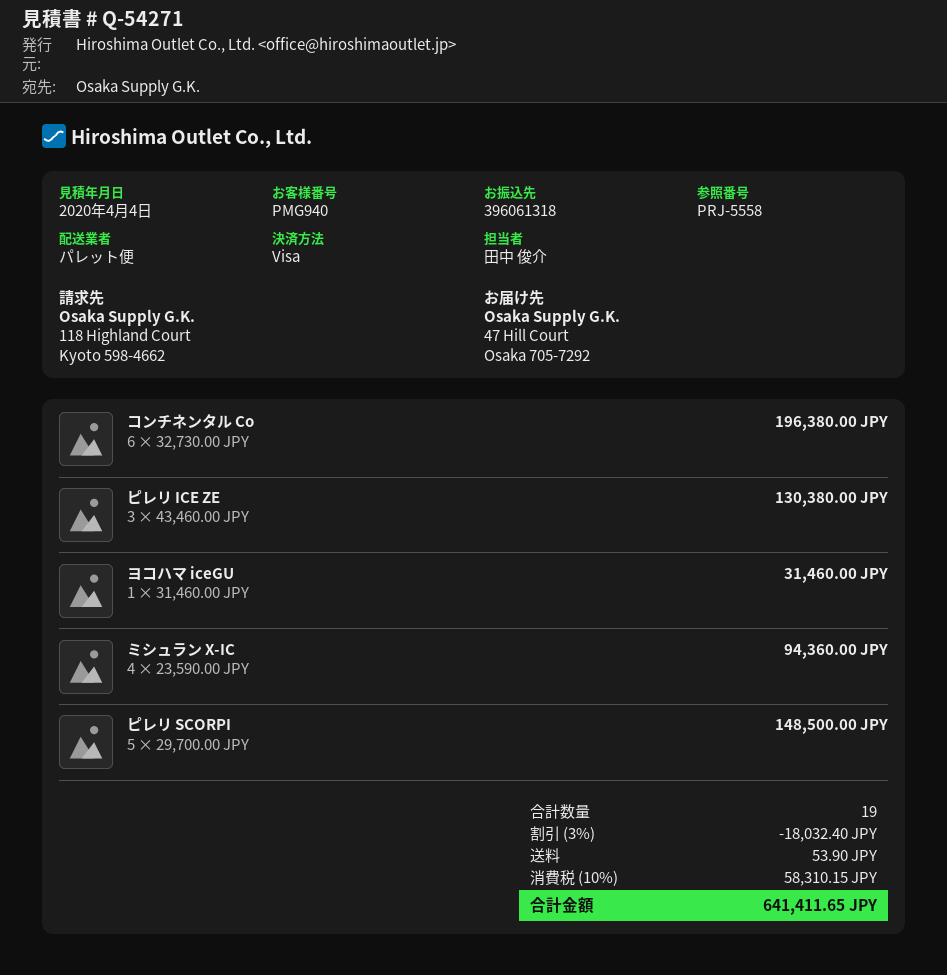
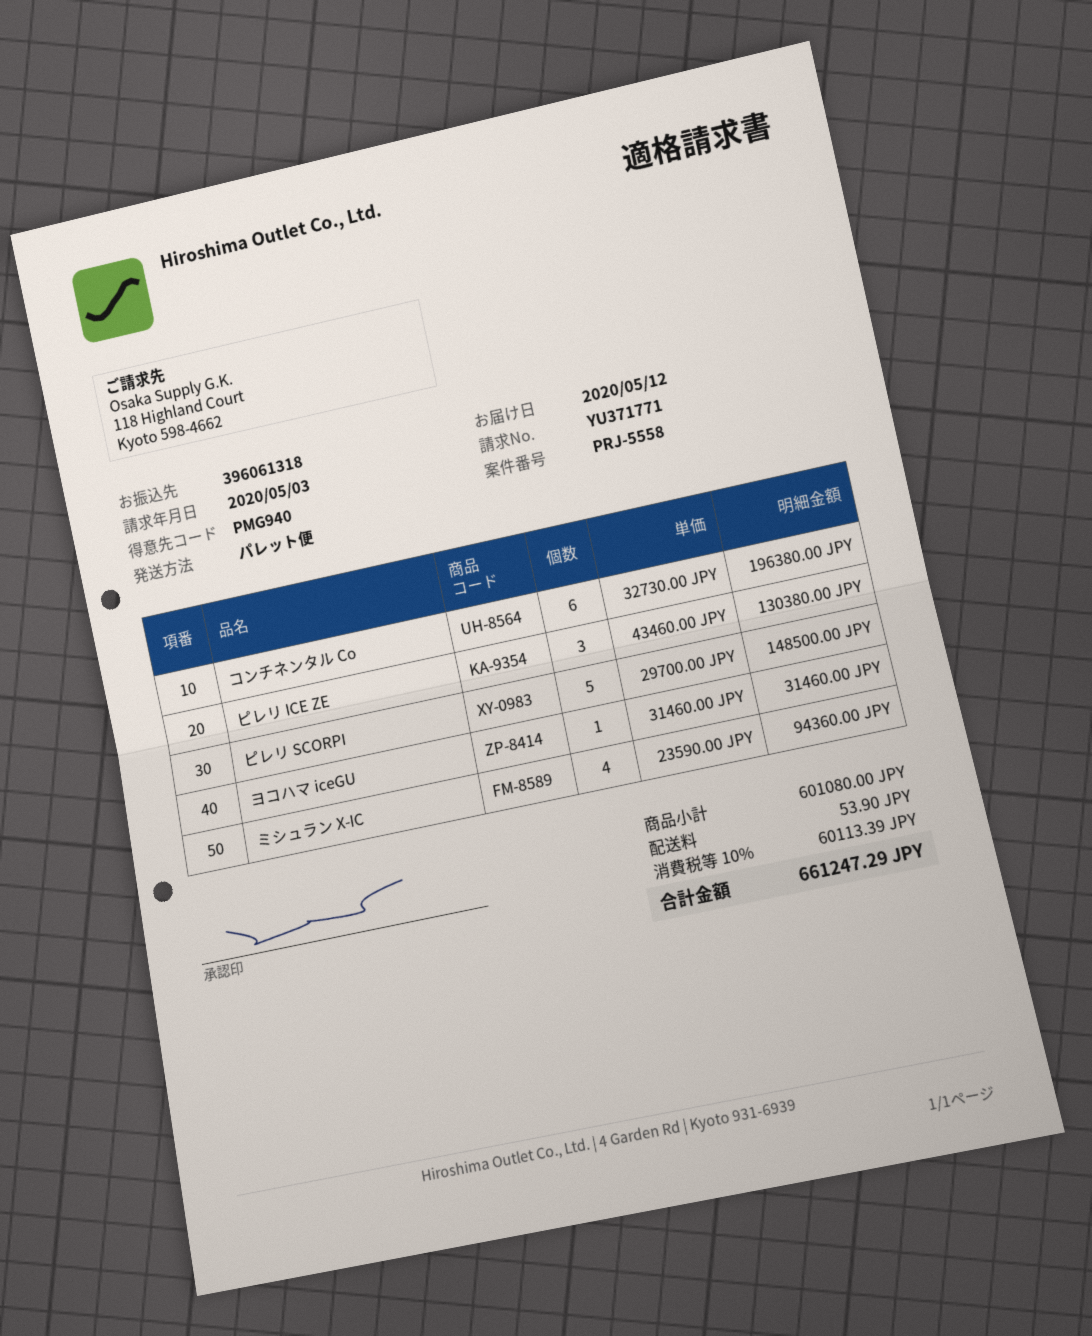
discount: 3% = 18032.40 -> none
tax: 10% = 58310.15 -> 10% = 60113.39
total: 641411.65 -> 661247.29

